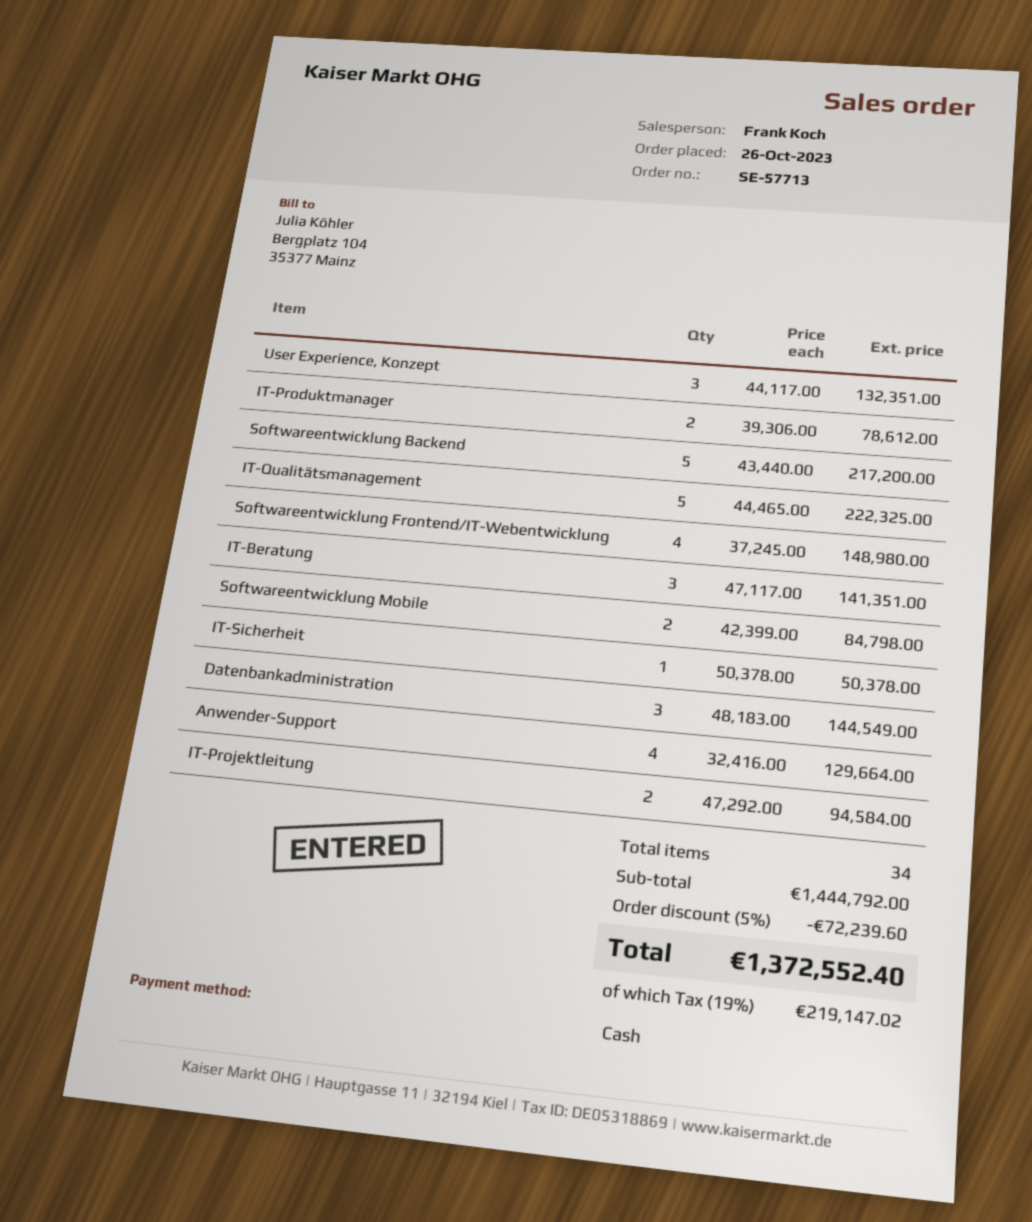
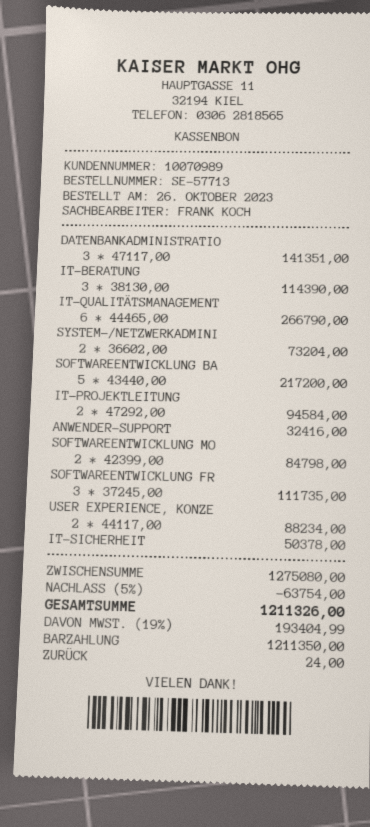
User Experience, Konzept: 3 x 44117.00 = 132351.00 -> 2 x 44117.00 = 88234.00
IT-Produktmanager: 2 x 39306.00 = 78612.00 -> none
IT-Qualitätsmanagement: 5 x 44465.00 = 222325.00 -> 6 x 44465.00 = 266790.00
Softwareentwicklung Frontend/IT-Webentwicklung: 4 x 37245.00 = 148980.00 -> 3 x 37245.00 = 111735.00
IT-Beratung: 3 x 47117.00 = 141351.00 -> 3 x 38130.00 = 114390.00
Datenbankadministration: 3 x 48183.00 = 144549.00 -> 3 x 47117.00 = 141351.00
Anwender-Support: 4 x 32416.00 = 129664.00 -> 1 x 32416.00 = 32416.00
SYSTEM-/NETZWERKADMINI: none -> 2 x 36602.00 = 73204.00
subtotal: 1444792.00 -> 1275080.00
discount: 5% = 72239.60 -> 5% = 63754.00
tax: 19% = 219147.02 -> 19% = 193404.99
total: 1372552.40 -> 1211326.00

